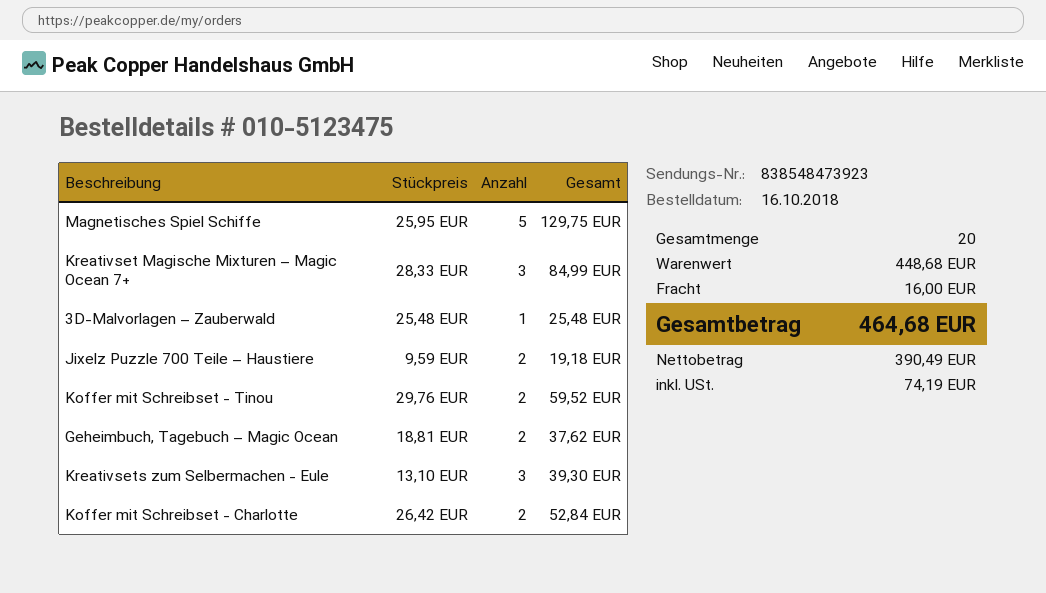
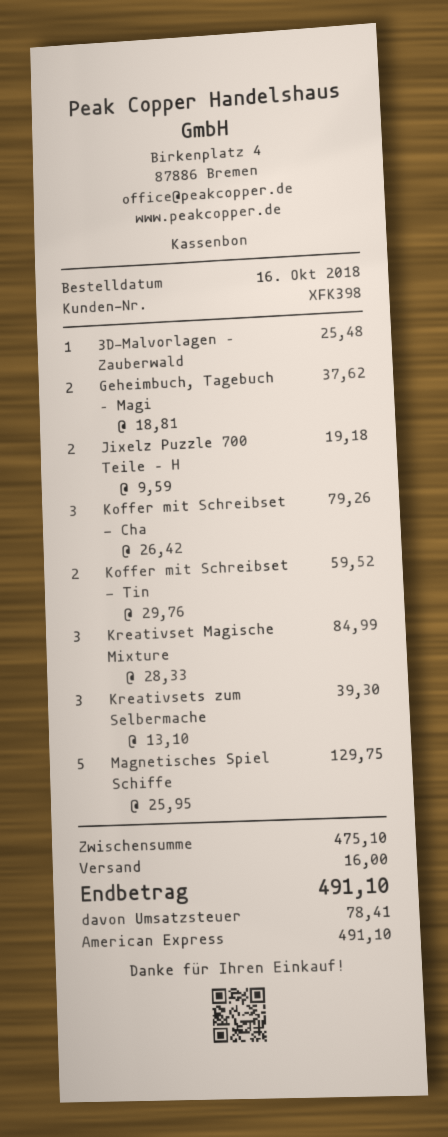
Koffer mit Schreibset - Charlotte: 2 x 26.42 = 52.84 -> 3 x 26.42 = 79.26
subtotal: 448.68 -> 475.10
tax: 74.19 -> 78.41
total: 464.68 -> 491.10

